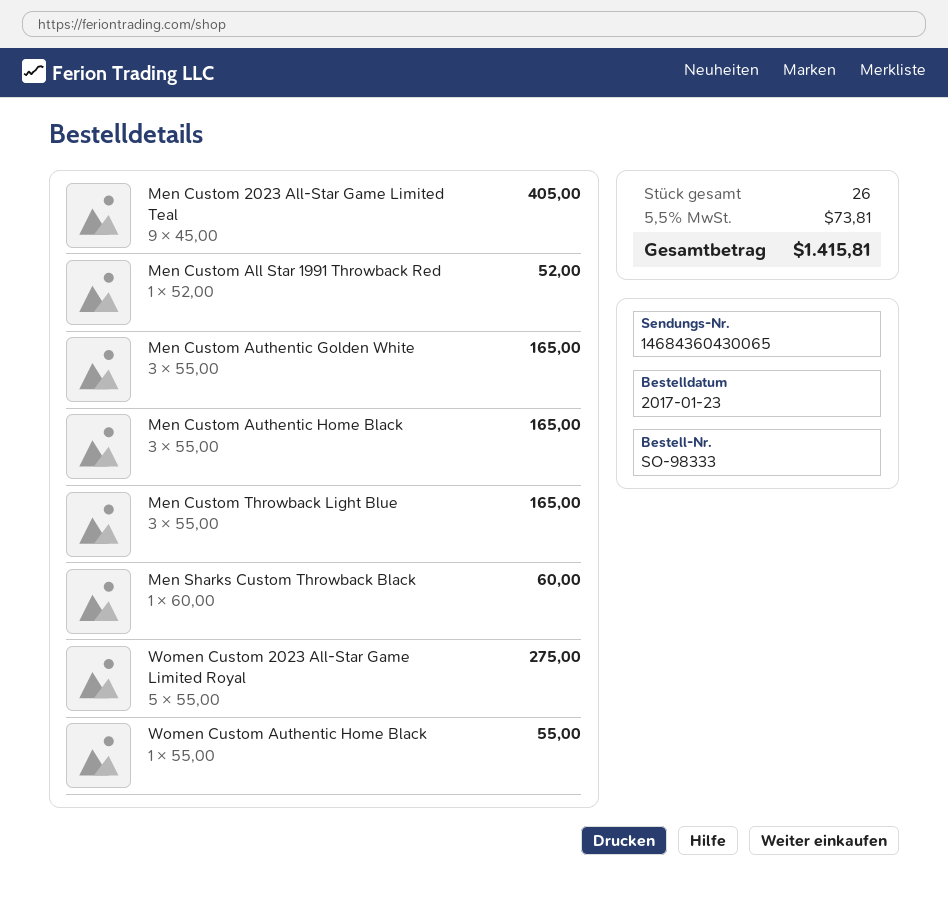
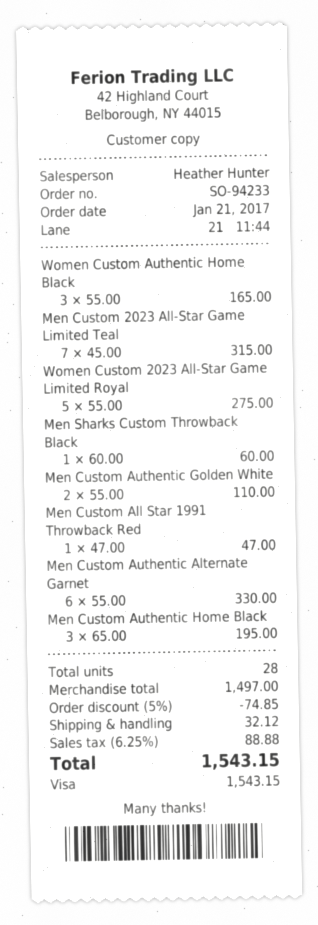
order number: SO-98333 -> SO-94233
order date: 2017-01-23 -> 2017-01-21
Men Custom 2023 All-Star Game Limited Teal: 9 x 45.00 = 405.00 -> 7 x 45.00 = 315.00
Men Custom All Star 1991 Throwback Red: 1 x 52.00 = 52.00 -> 1 x 47.00 = 47.00
Men Custom Authentic Golden White: 3 x 55.00 = 165.00 -> 2 x 55.00 = 110.00
Men Custom Authentic Home Black: 3 x 55.00 = 165.00 -> 3 x 65.00 = 195.00
Men Custom Throwback Light Blue: 3 x 55.00 = 165.00 -> none
Women Custom Authentic Home Black: 1 x 55.00 = 55.00 -> 3 x 55.00 = 165.00
Men Custom Authentic Alternate Garnet: none -> 6 x 55.00 = 330.00
total quantity: 26 -> 28
discount: none -> 5% = 74.85
shipping: none -> 32.12
tax: 5.5% = 73.81 -> 6.25% = 88.88
total: 1415.81 -> 1543.15

